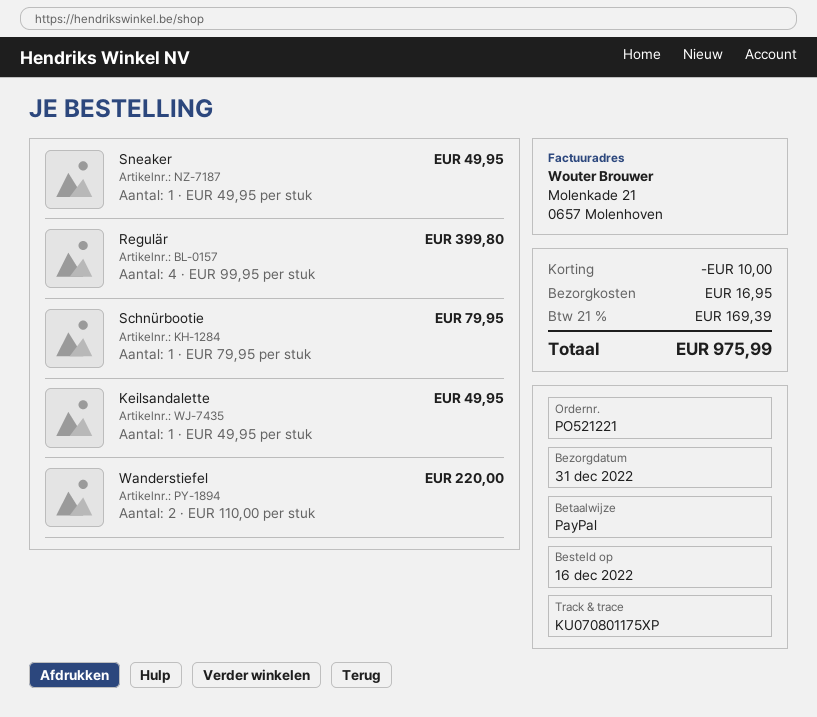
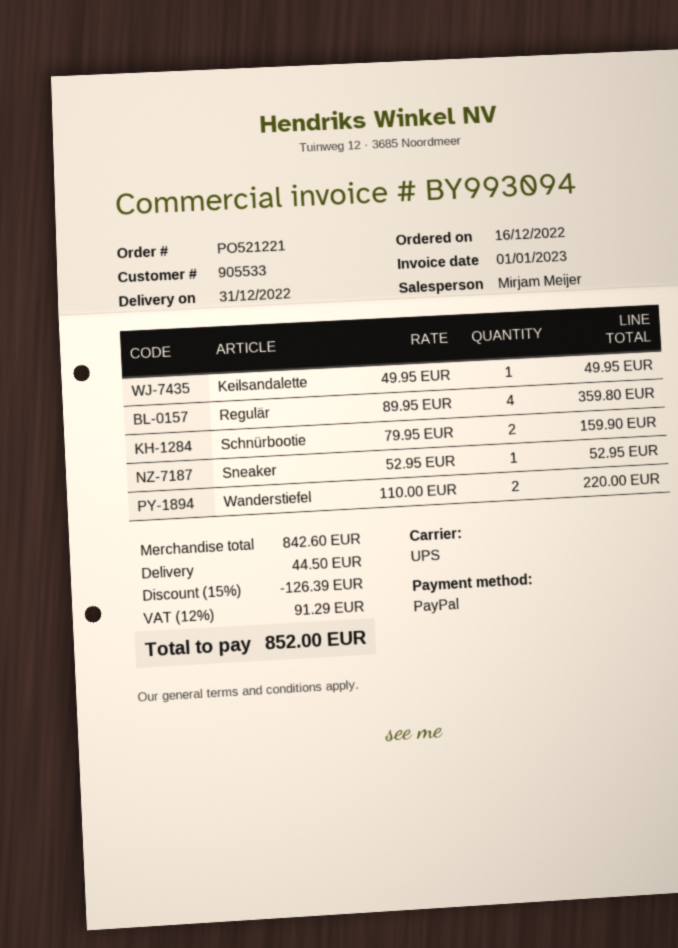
Sneaker: 1 x 49.95 = 49.95 -> 1 x 52.95 = 52.95
Regulär: 4 x 99.95 = 399.80 -> 4 x 89.95 = 359.80
Schnürbootie: 1 x 79.95 = 79.95 -> 2 x 79.95 = 159.90
discount: 10.00 -> 126.39
shipping: 16.95 -> 44.50
tax: 21% = 169.39 -> 12% = 91.29
total: 975.99 -> 852.00

